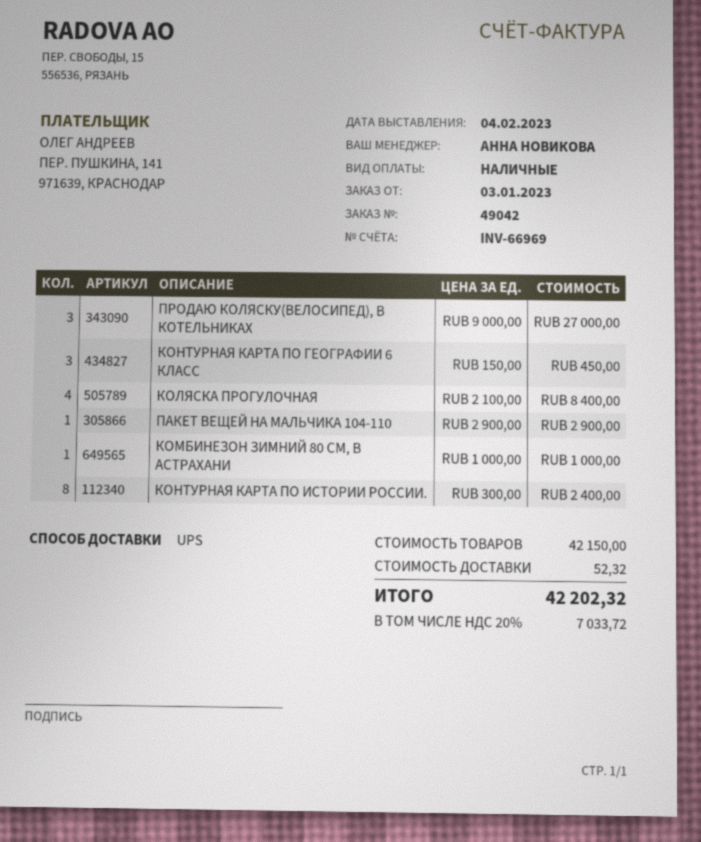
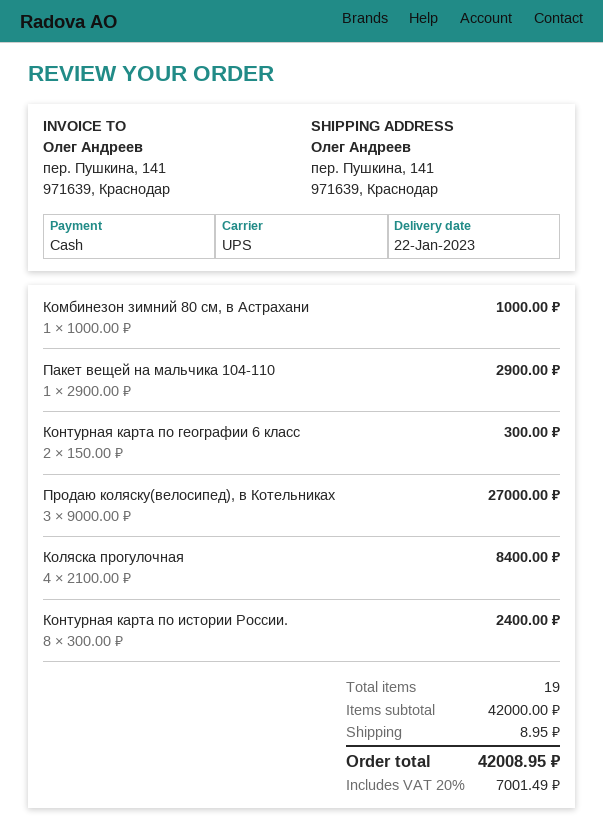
КОНТУРНАЯ КАРТА ПО ГЕОГРАФИИ 6 КЛАСС: 3 x 150.00 = 450.00 -> 2 x 150.00 = 300.00
subtotal: 42150.00 -> 42000.00
shipping: 52.32 -> 8.95
tax: 20% = 7033.72 -> 20% = 7001.49
total: 42202.32 -> 42008.95

